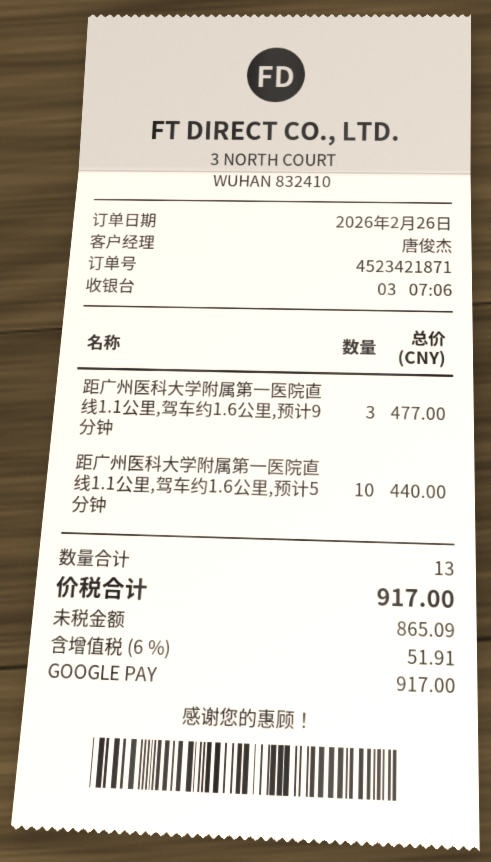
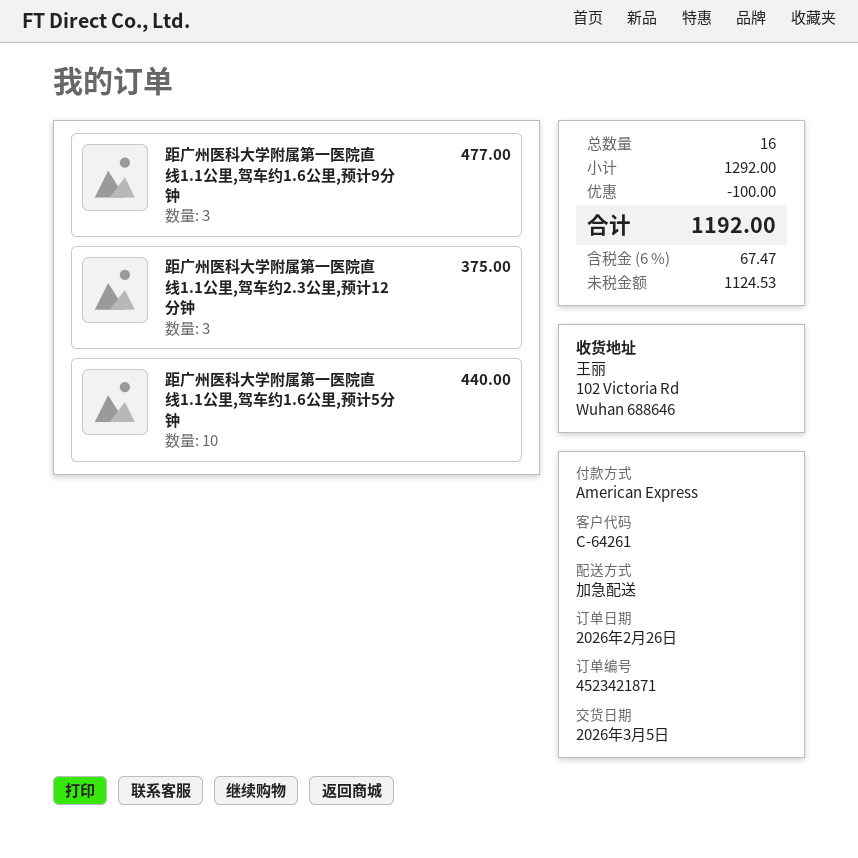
payment method: Google Pay -> American Express
距广州医科大学附属第一医院直线1.1公里,驾车约2.3公里,预计12分钟: none -> 3 for 375.00
total quantity: 13 -> 16
discount: none -> 100.00
net: 865.09 -> 1124.53
tax: 6% = 51.91 -> 6% = 67.47
total: 917.00 -> 1192.00

